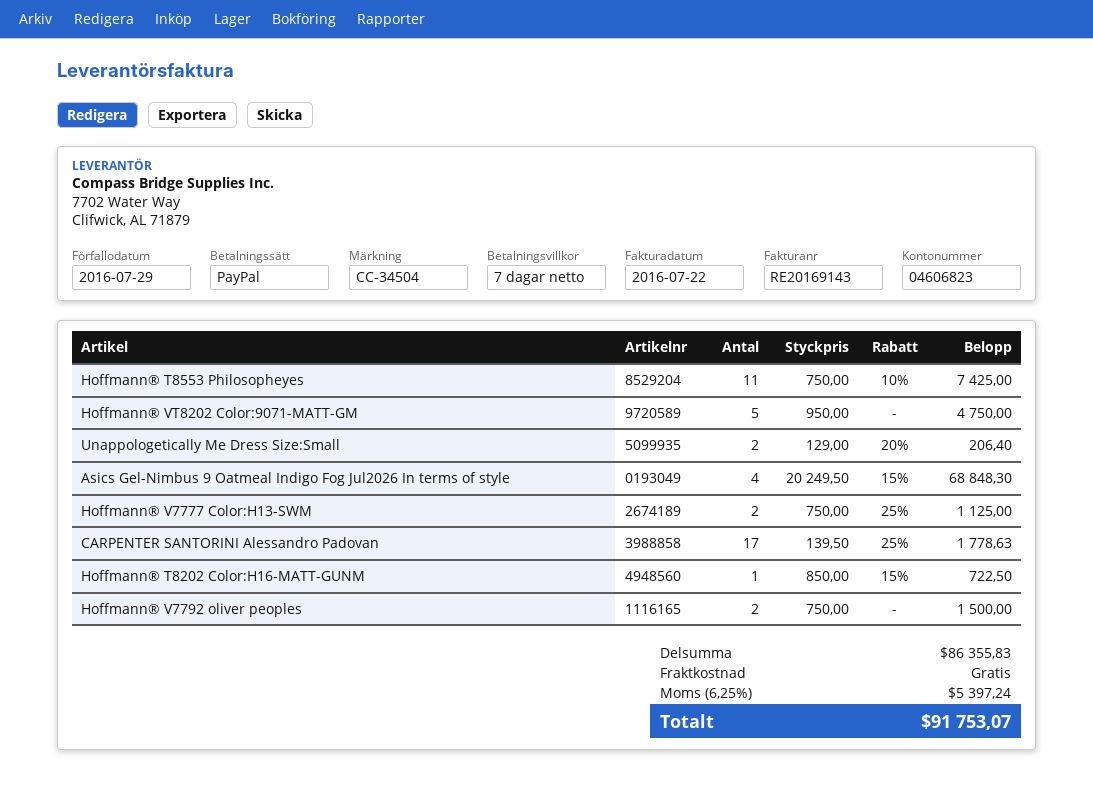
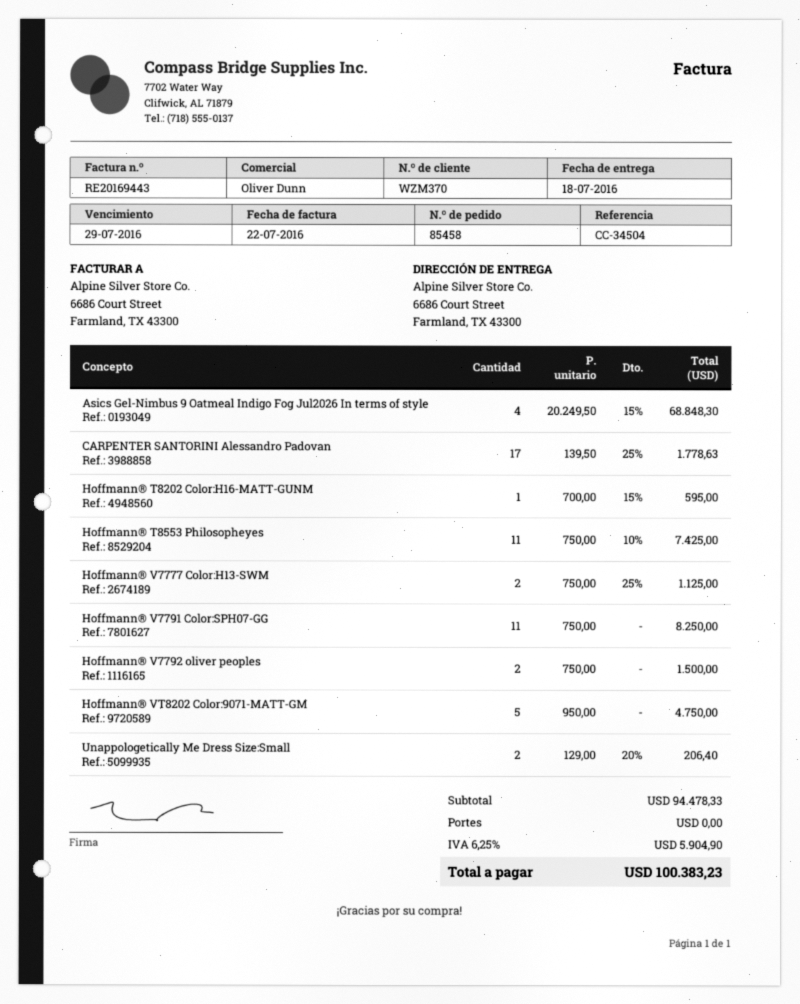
invoice number: RE20169143 -> RE20169443
Hoffmann® T8202 Color:H16-MATT-GUNM: 1 x 850.00 - 15% = 722.50 -> 1 x 700.00 - 15% = 595.00
Hoffmann® V7791 Color:SPH07-GG: none -> 11 x 750.00 = 8250.00
subtotal: 86355.83 -> 94478.33
tax: 6.25% = 5397.24 -> 6.25% = 5904.90
total: 91753.07 -> 100383.23

